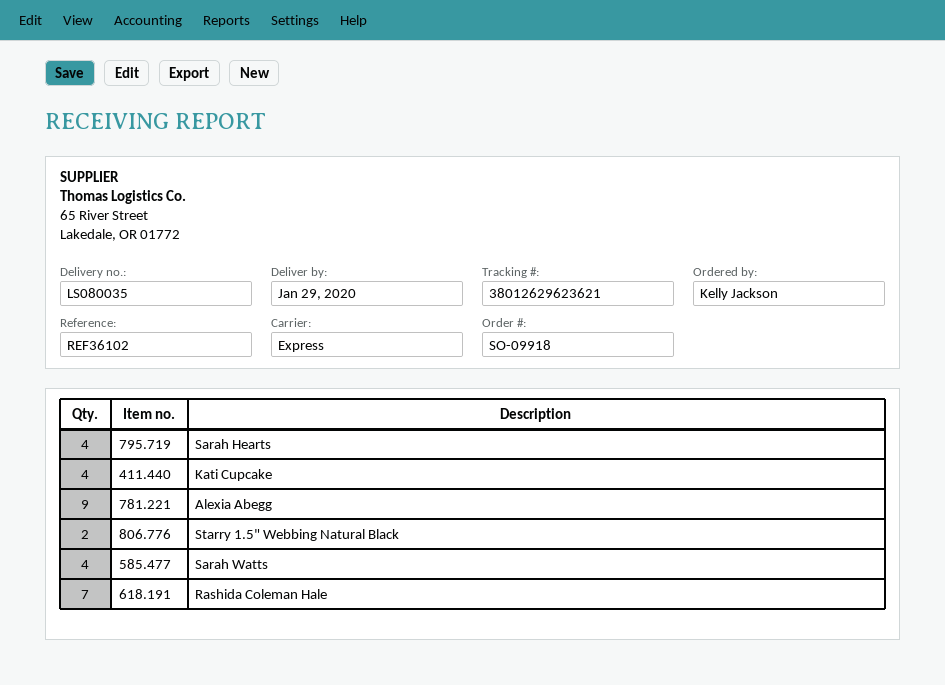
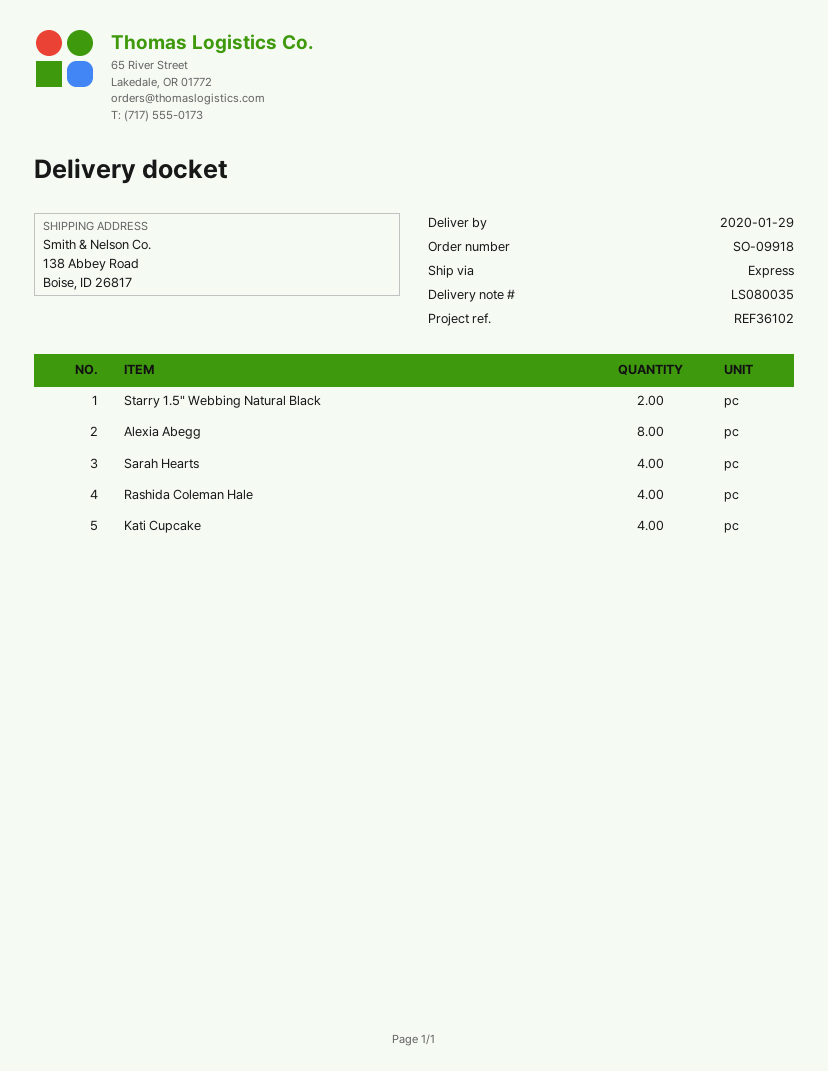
Alexia Abegg: 9 -> 8
Sarah Watts: 4 -> none
Rashida Coleman Hale: 7 -> 4

